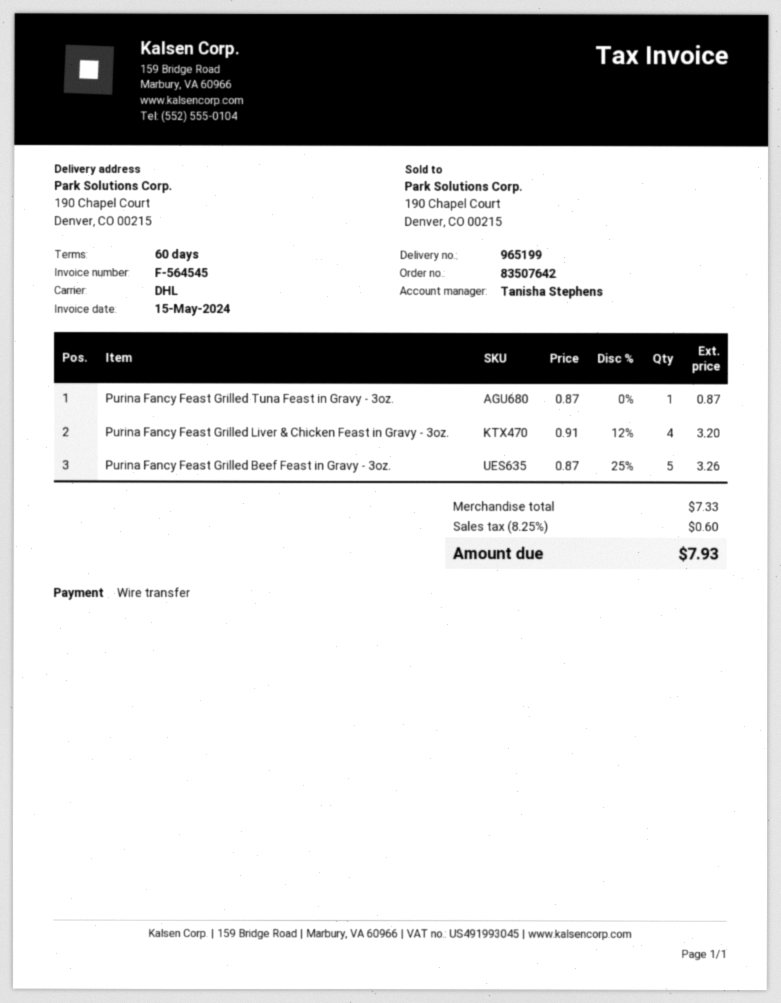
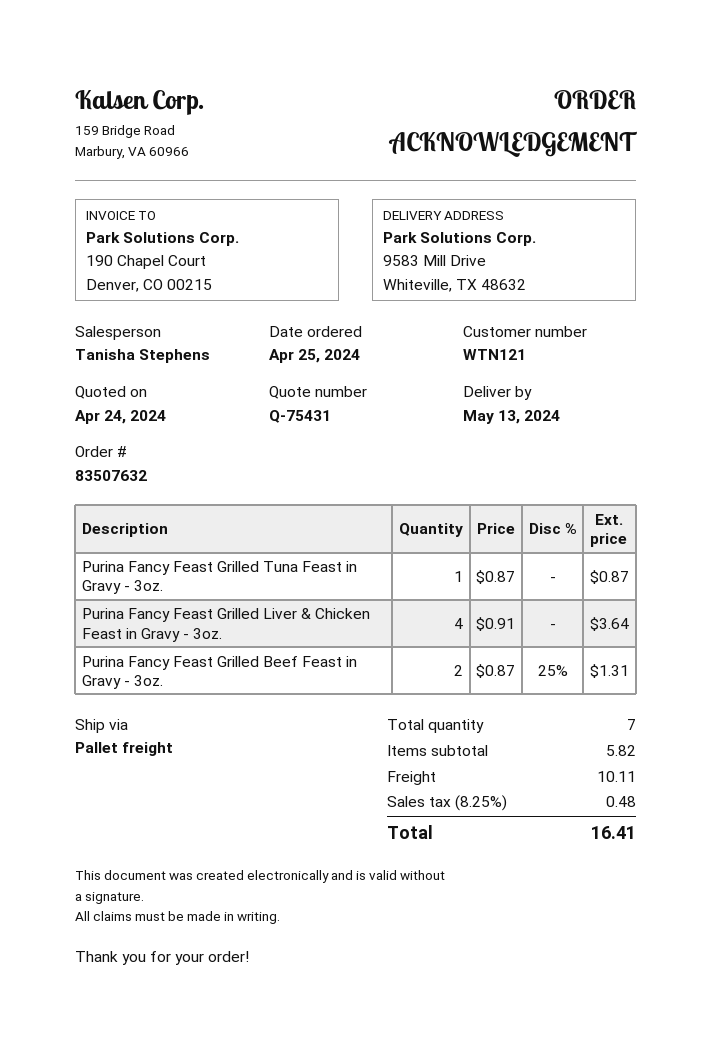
order number: 83507642 -> 83507632
shipping method: DHL -> pallet freight
ship to: 190 Chapel Court, Denver, CO 00215 -> 9583 Mill Drive, Whiteville, TX 48632
Purina Fancy Feast Grilled Liver & Chicken Feast in Gravy - 3oz.: 4 x 0.91 - 12% = 3.20 -> 4 x 0.91 = 3.64
Purina Fancy Feast Grilled Beef Feast in Gravy - 3oz.: 5 x 0.87 - 25% = 3.26 -> 2 x 0.87 - 25% = 1.31
subtotal: 7.33 -> 5.82
shipping: none -> 10.11
tax: 8.25% = 0.60 -> 8.25% = 0.48
total: 7.93 -> 16.41

